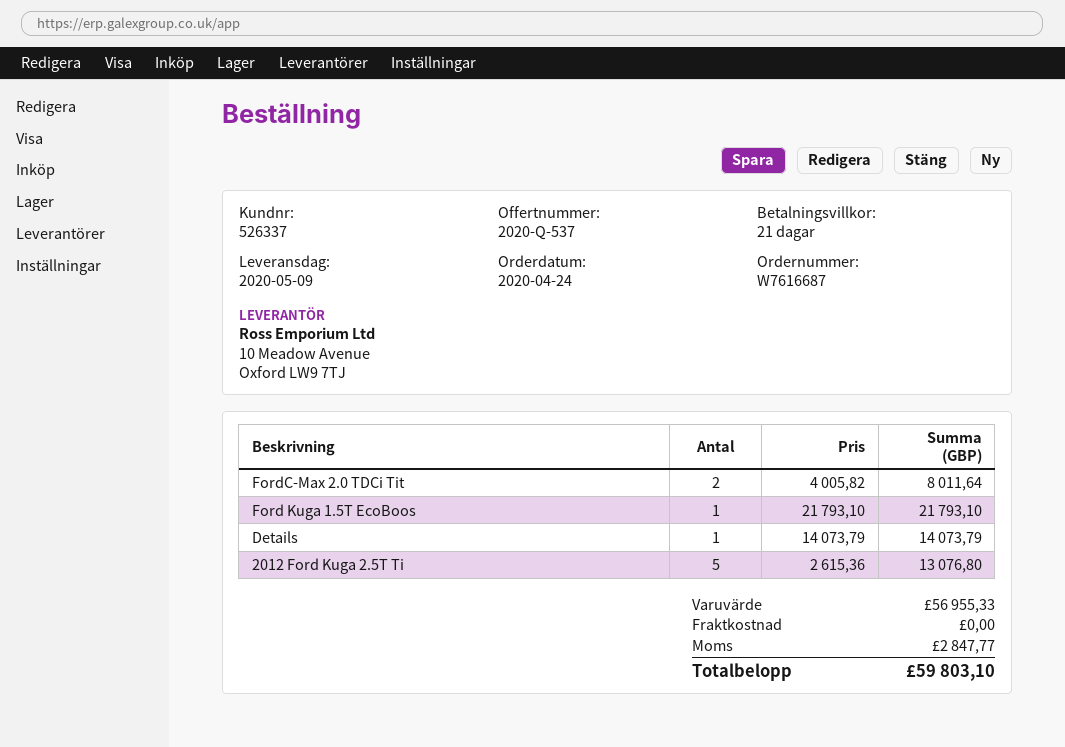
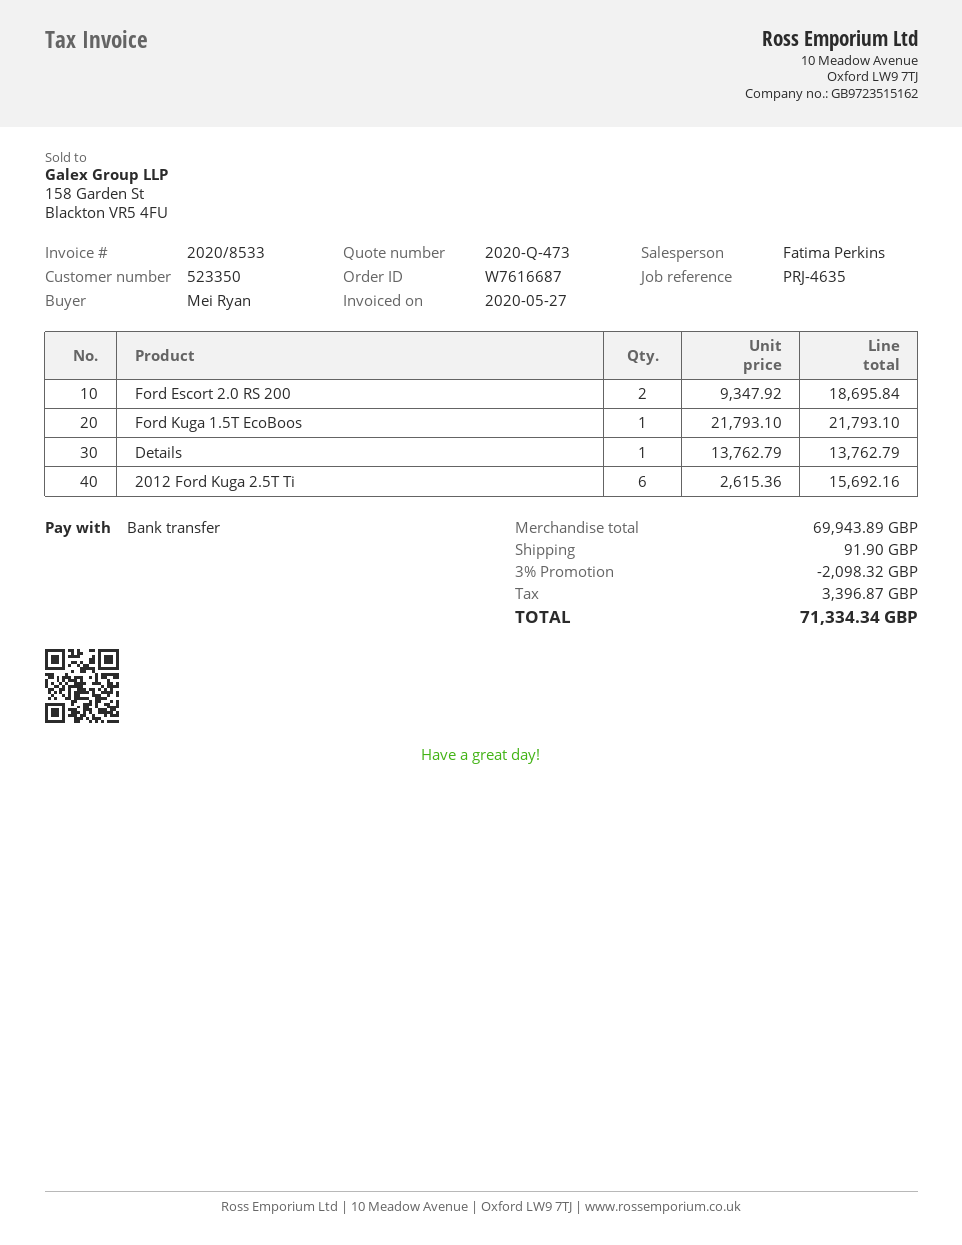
quote number: 2020-Q-537 -> 2020-Q-473
customer number: 526337 -> 523350
FordC-Max 2.0 TDCi Tit: 2 x 4005.82 = 8011.64 -> none
Details: 1 x 14073.79 = 14073.79 -> 1 x 13762.79 = 13762.79
2012 Ford Kuga 2.5T Ti: 5 x 2615.36 = 13076.80 -> 6 x 2615.36 = 15692.16
Ford Escort 2.0 RS 200: none -> 2 x 9347.92 = 18695.84
subtotal: 56955.33 -> 69943.89
discount: none -> 3% = 2098.32
shipping: 0.00 -> 91.90
tax: 2847.77 -> 3396.87
total: 59803.10 -> 71334.34

